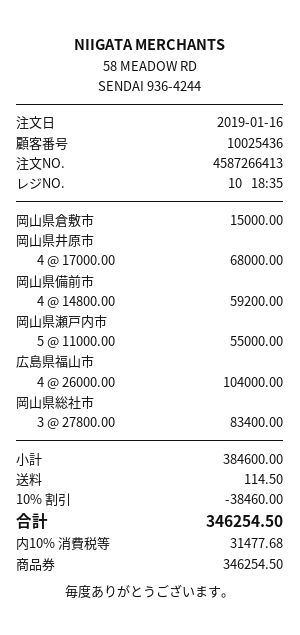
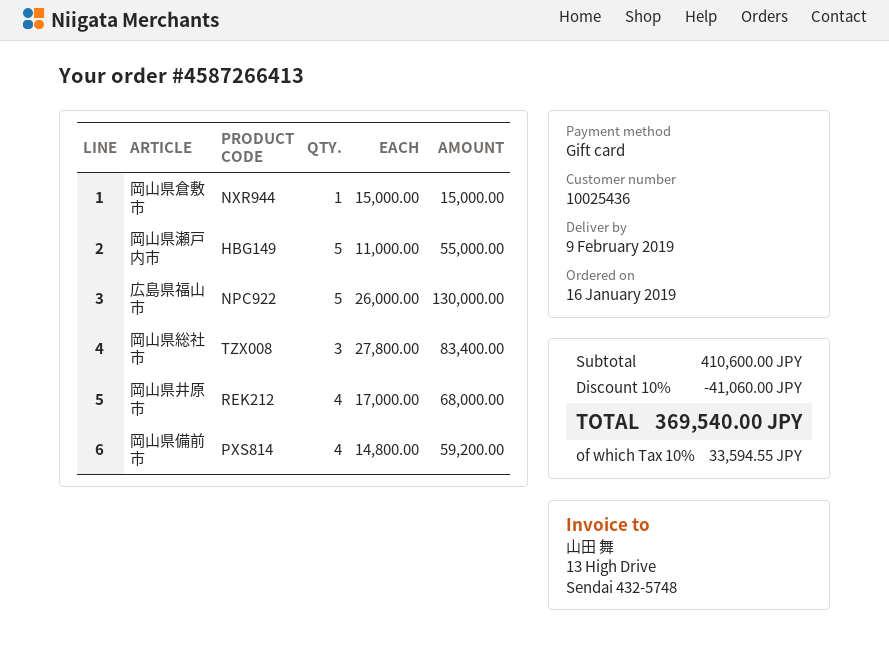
広島県福山市: 4 x 26000.00 = 104000.00 -> 5 x 26000.00 = 130000.00
subtotal: 384600.00 -> 410600.00
discount: 10% = 38460.00 -> 10% = 41060.00
shipping: 114.50 -> none
tax: 10% = 31477.68 -> 10% = 33594.55
total: 346254.50 -> 369540.00

